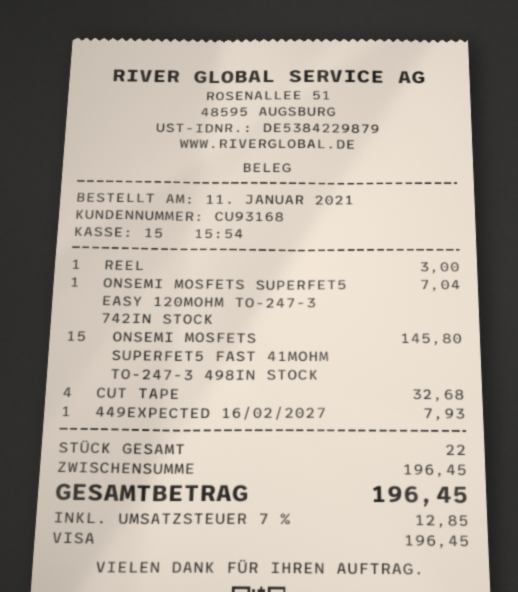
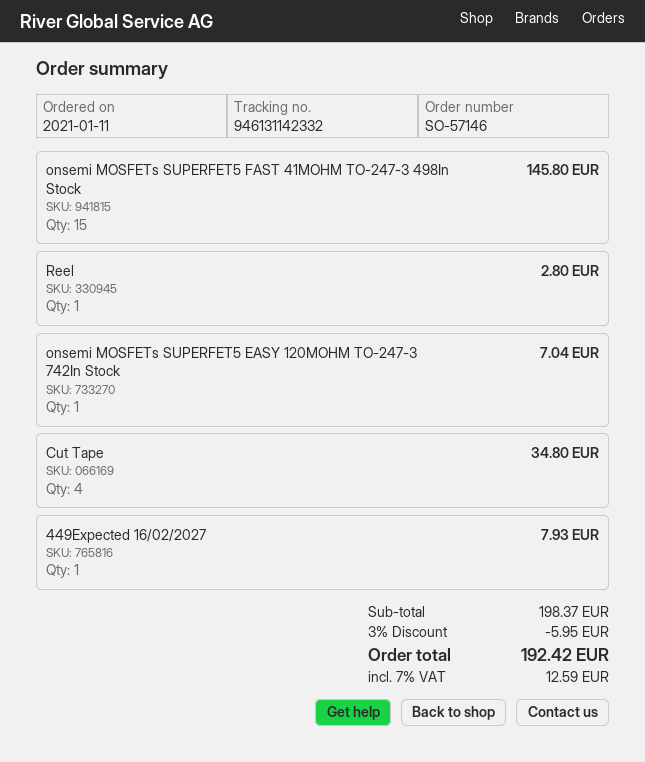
REEL: 1 for 3.00 -> 1 for 2.80
CUT TAPE: 4 for 32.68 -> 4 for 34.80
subtotal: 196.45 -> 198.37
discount: none -> 3% = 5.95
tax: 7% = 12.85 -> 7% = 12.59
total: 196.45 -> 192.42

